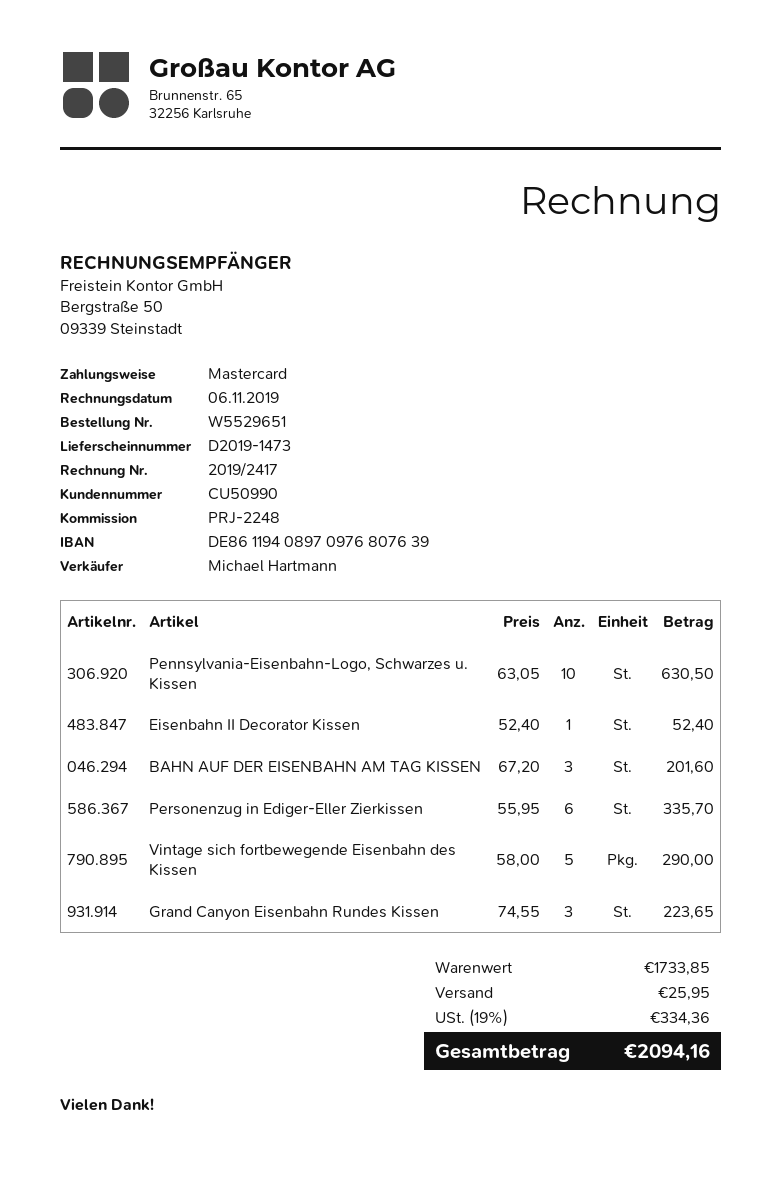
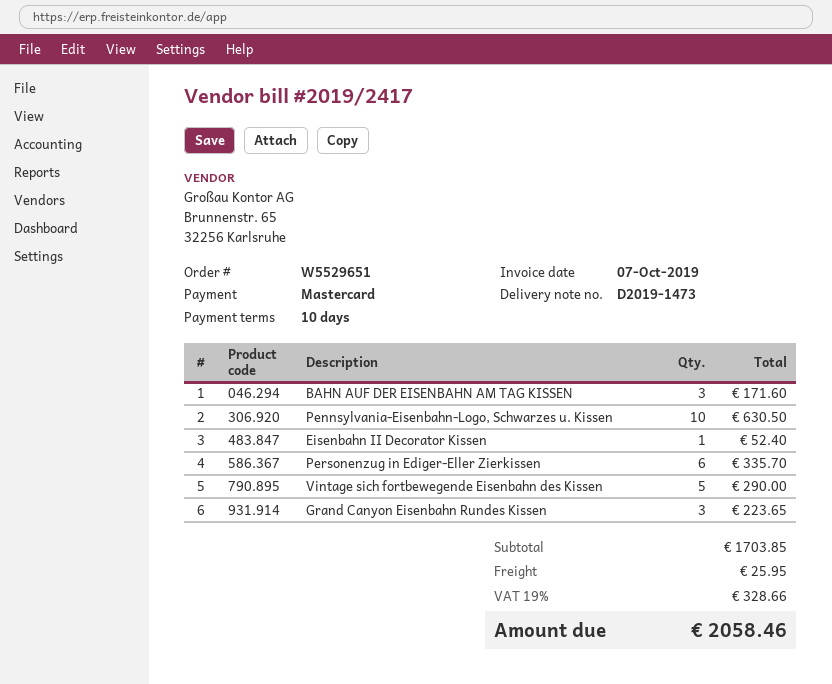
invoice date: 2019-11-06 -> 2019-10-07
BAHN AUF DER EISENBAHN AM TAG KISSEN: 3 for 201.60 -> 3 for 171.60
subtotal: 1733.85 -> 1703.85
tax: 19% = 334.36 -> 19% = 328.66
total: 2094.16 -> 2058.46

